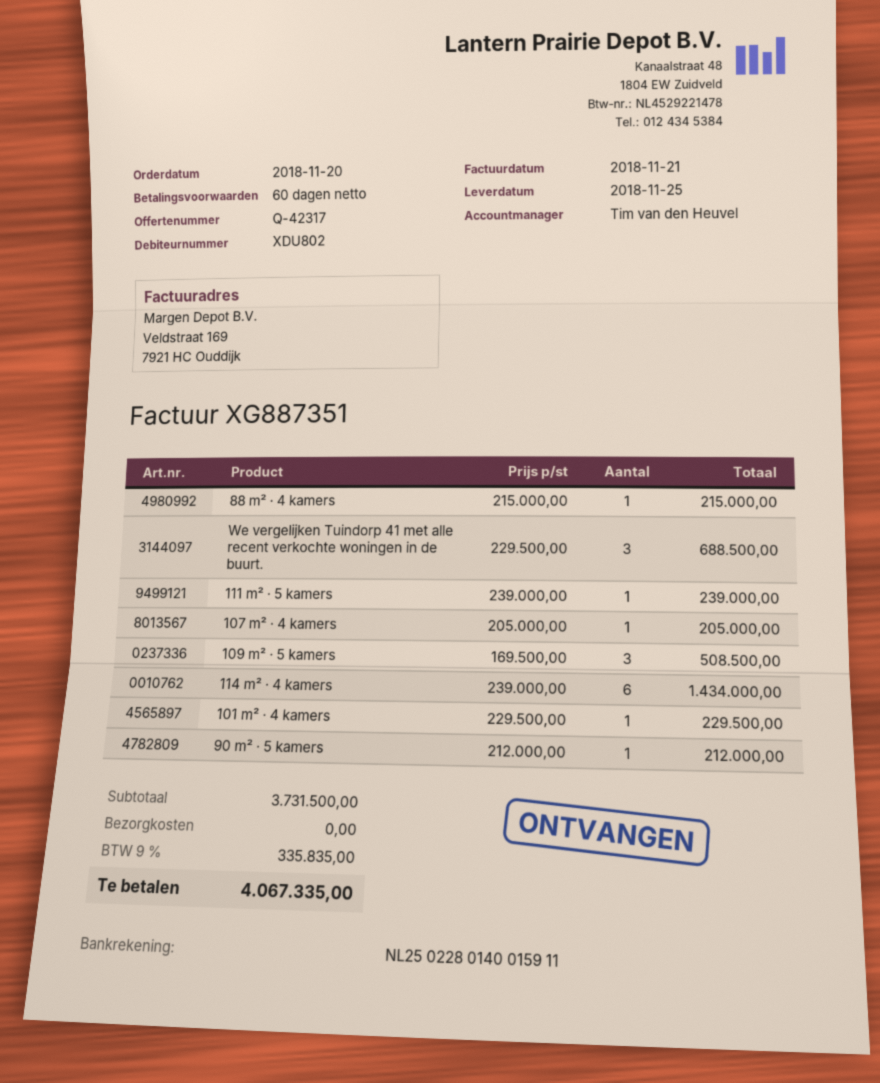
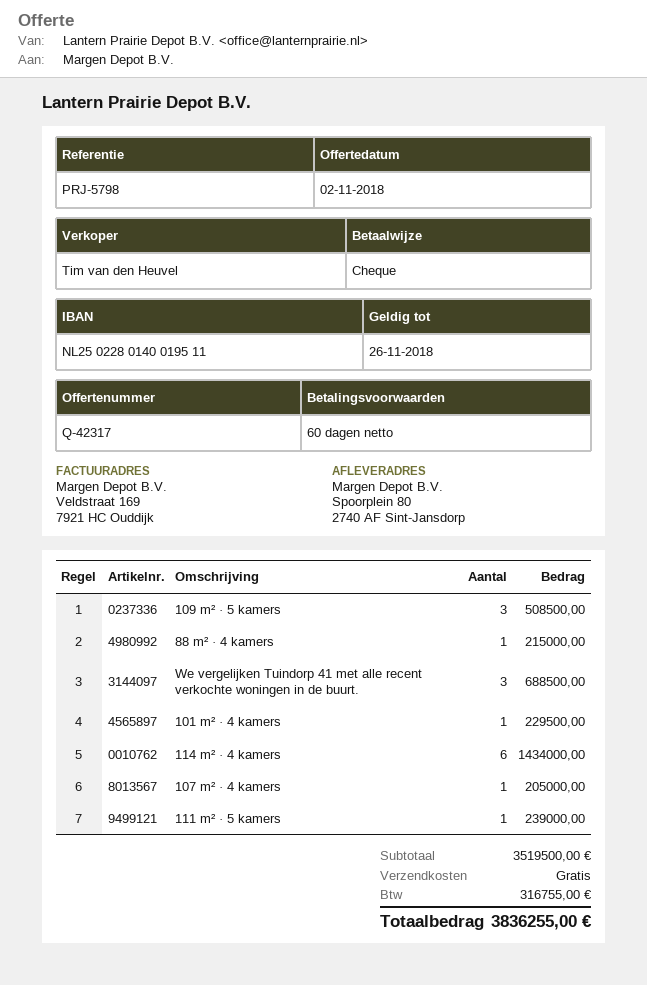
bank account: NL2502280140015911 -> NL2502280140019511
90 m² · 5 kamers: 1 for 212000.00 -> none
subtotal: 3731500.00 -> 3519500.00
tax: 335835.00 -> 316755.00
total: 4067335.00 -> 3836255.00

